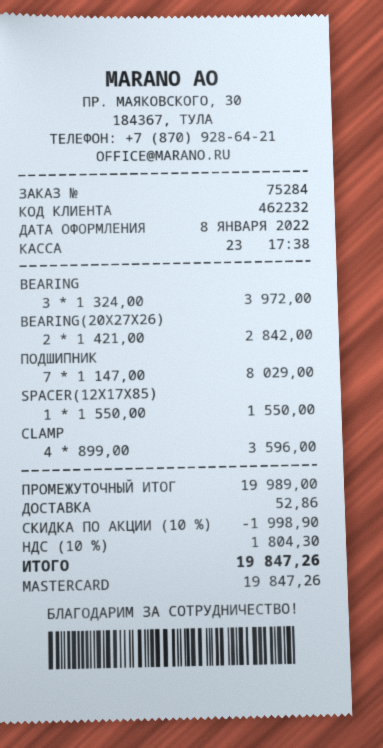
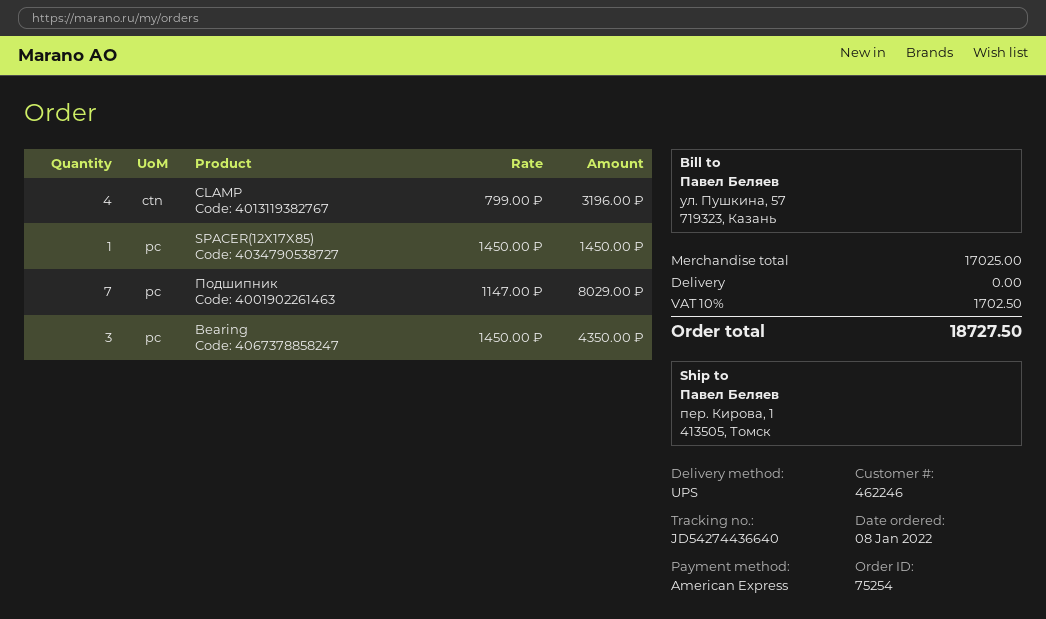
order number: 75284 -> 75254
customer number: 462232 -> 462246
payment method: Mastercard -> American Express
BEARING: 3 x 1324.00 = 3972.00 -> 3 x 1450.00 = 4350.00
BEARING(20X27X26): 2 x 1421.00 = 2842.00 -> none
SPACER(12X17X85): 1 x 1550.00 = 1550.00 -> 1 x 1450.00 = 1450.00
CLAMP: 4 x 899.00 = 3596.00 -> 4 x 799.00 = 3196.00
subtotal: 19989.00 -> 17025.00
discount: 10% = 1998.90 -> none
shipping: 52.86 -> 0.00
tax: 10% = 1804.30 -> 10% = 1702.50
total: 19847.26 -> 18727.50

